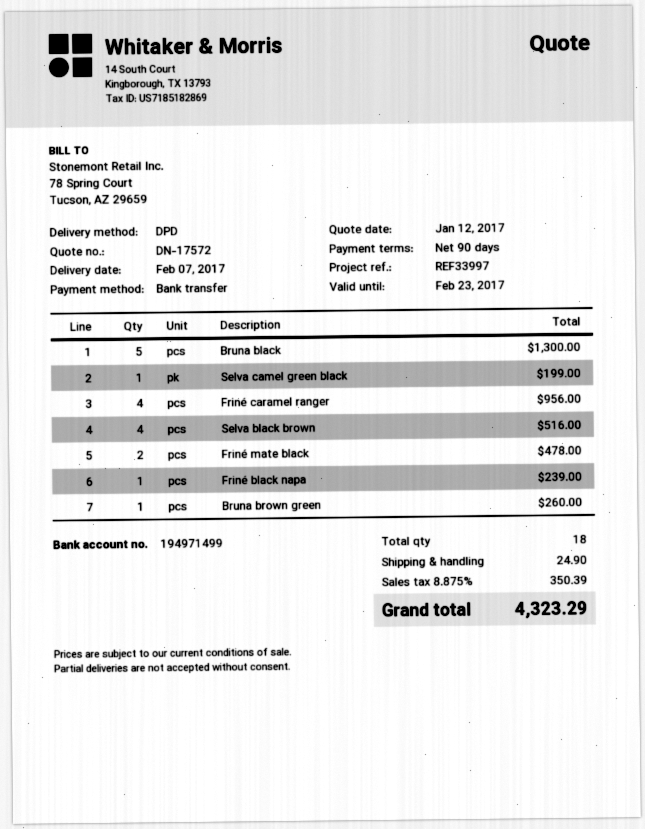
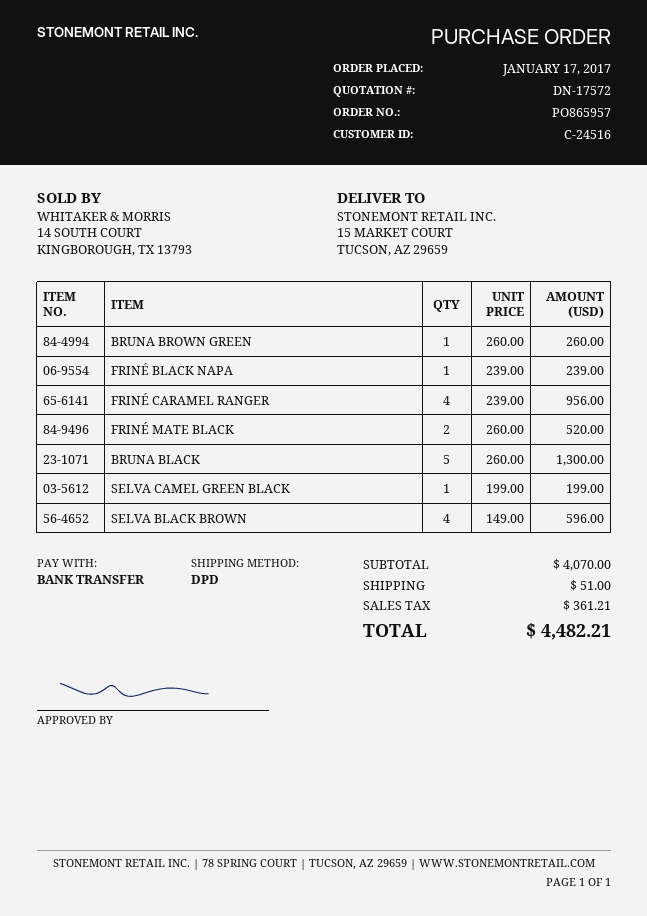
Selva black brown: 4 for 516.00 -> 4 for 596.00
Friné mate black: 2 for 478.00 -> 2 for 520.00
shipping: 24.90 -> 51.00
tax: 350.39 -> 361.21
total: 4323.29 -> 4482.21

